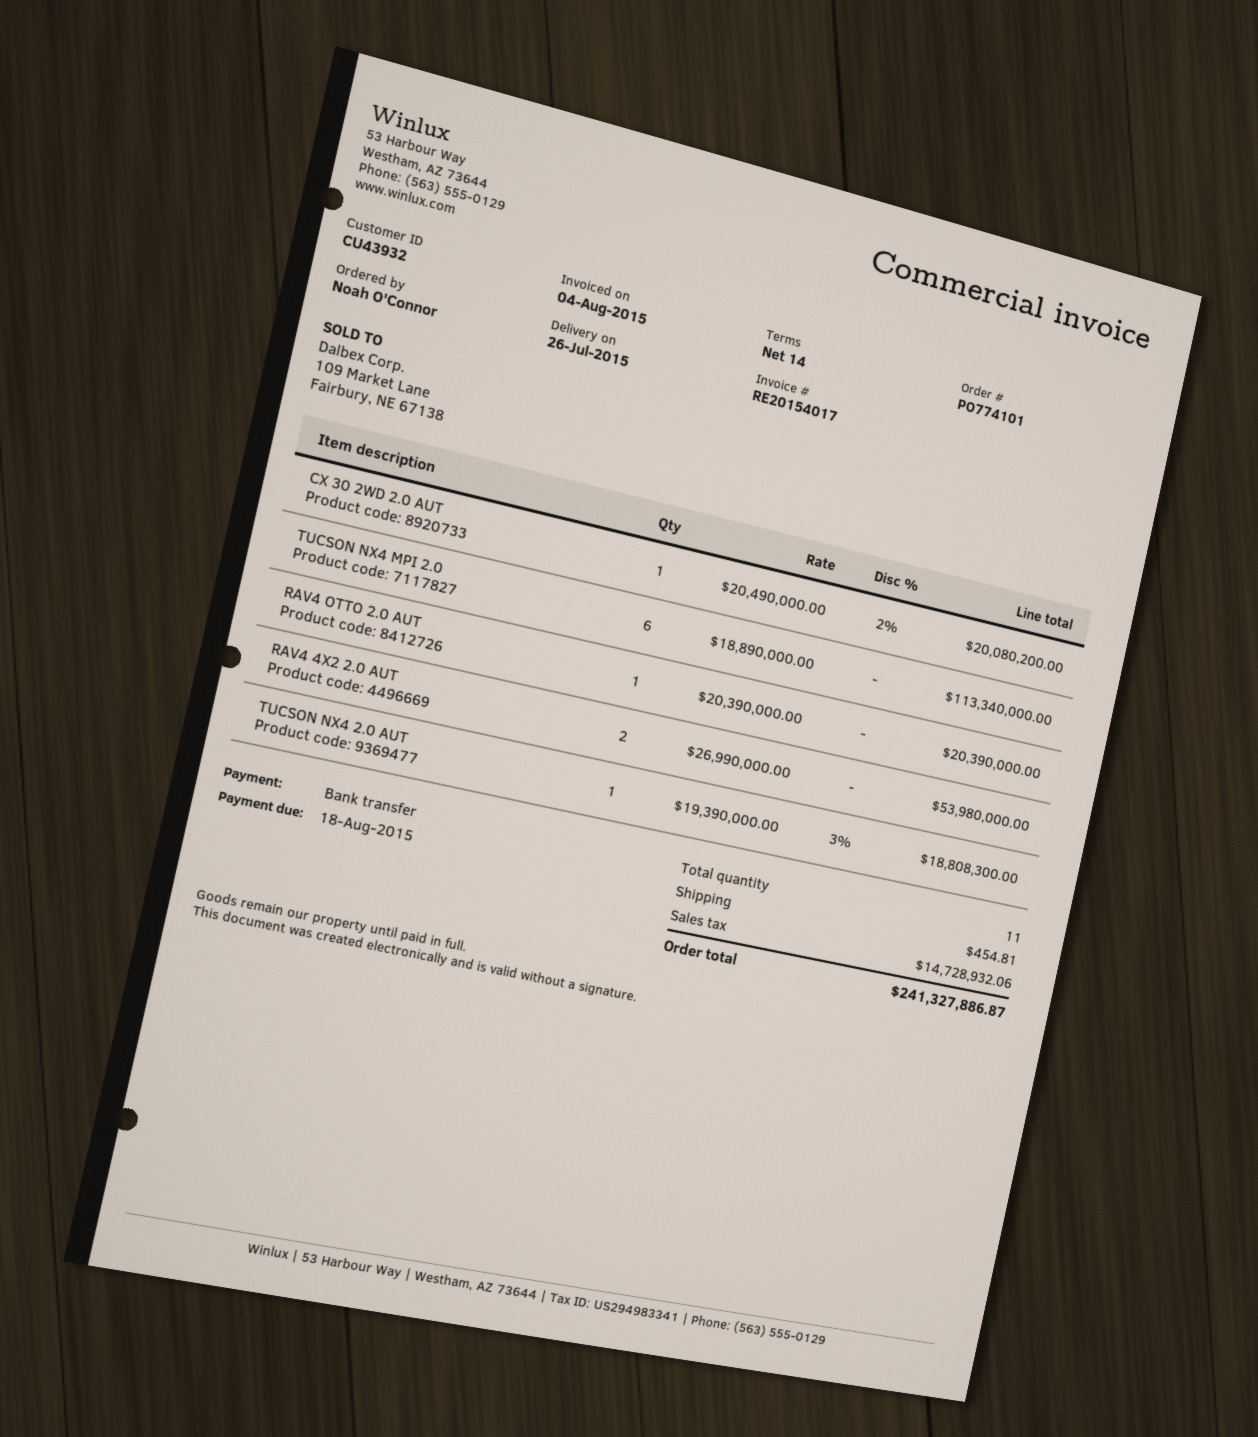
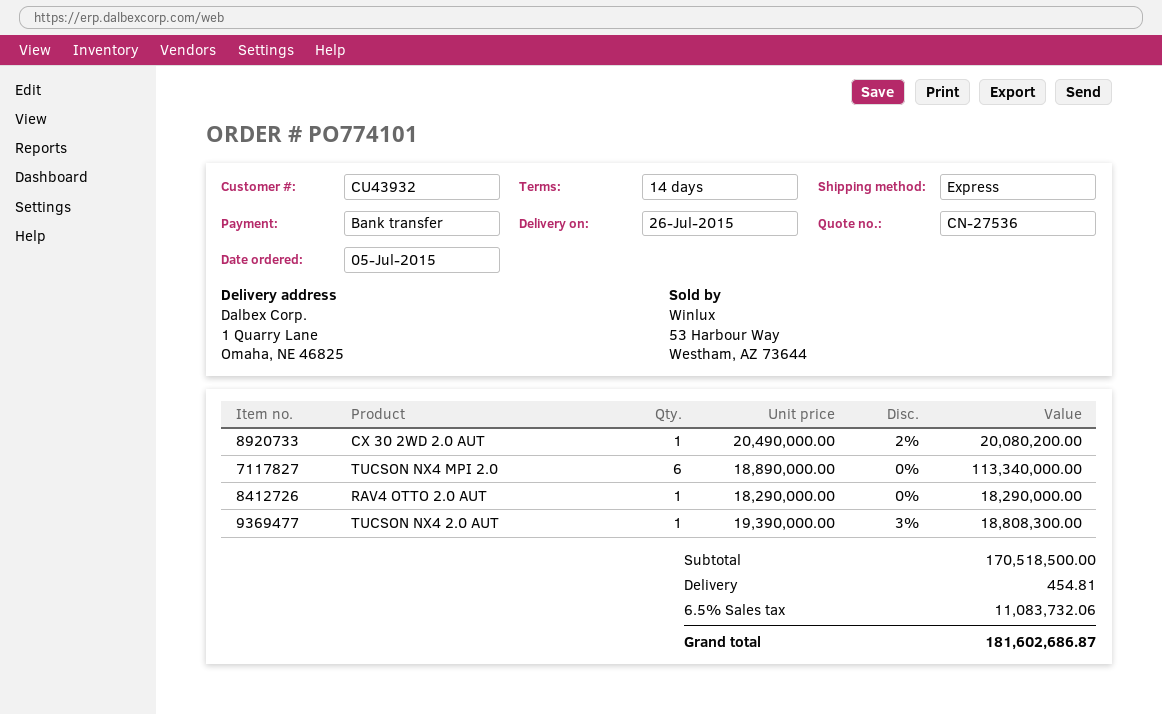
RAV4 OTTO 2.0 AUT: 1 x 20390000.00 = 20390000.00 -> 1 x 18290000.00 = 18290000.00
RAV4 4X2 2.0 AUT: 2 x 26990000.00 = 53980000.00 -> none
tax: 14728932.06 -> 11083732.06
total: 241327886.87 -> 181602686.87

